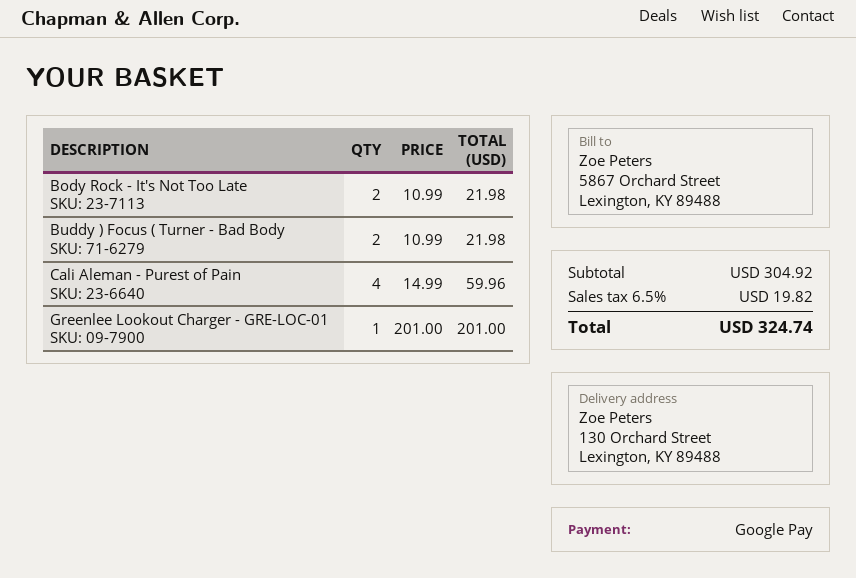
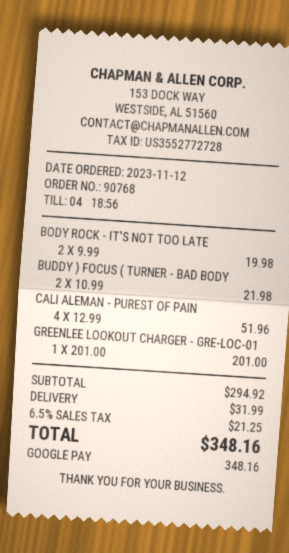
Body Rock - It's Not Too Late: 2 x 10.99 = 21.98 -> 2 x 9.99 = 19.98
Cali Aleman - Purest of Pain: 4 x 14.99 = 59.96 -> 4 x 12.99 = 51.96
subtotal: 304.92 -> 294.92
shipping: none -> 31.99
tax: 6.5% = 19.82 -> 6.5% = 21.25
total: 324.74 -> 348.16

